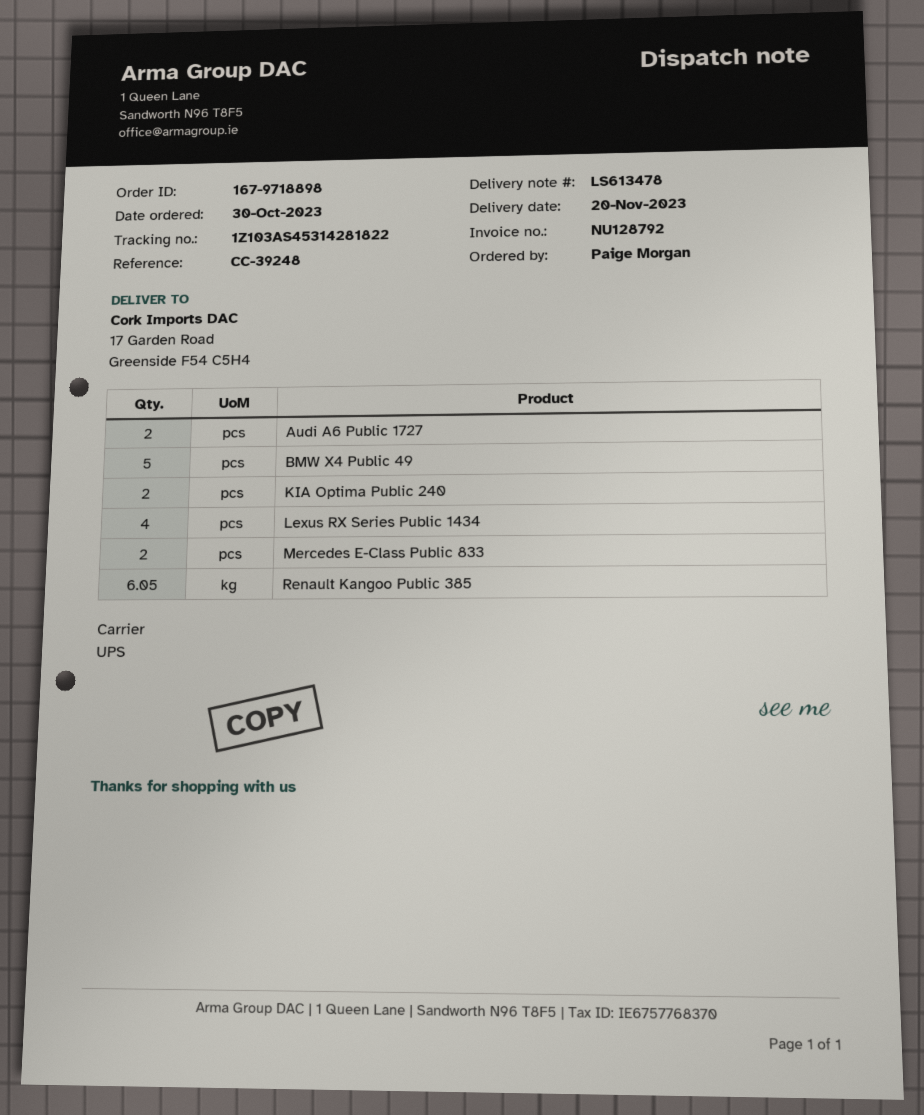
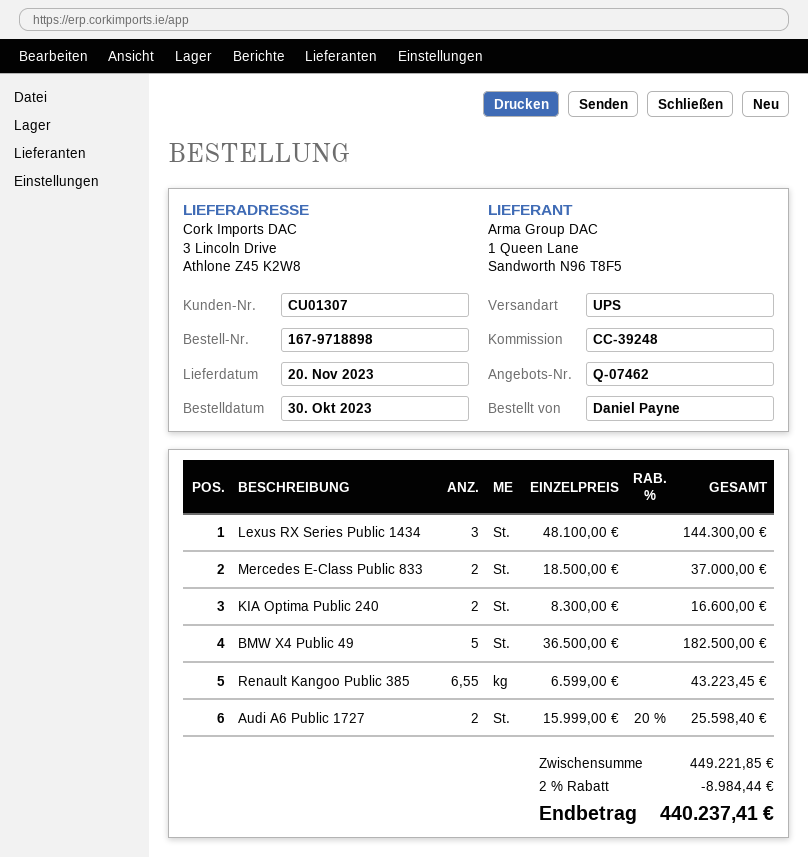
ordered by: Paige Morgan -> Daniel Payne
ship to: 17 Garden Road, Greenside F54 C5H4 -> 3 Lincoln Drive, Athlone Z45 K2W8
Lexus RX Series Public 1434: 4 -> 3
Renault Kangoo Public 385: 6.05 -> 6.55

